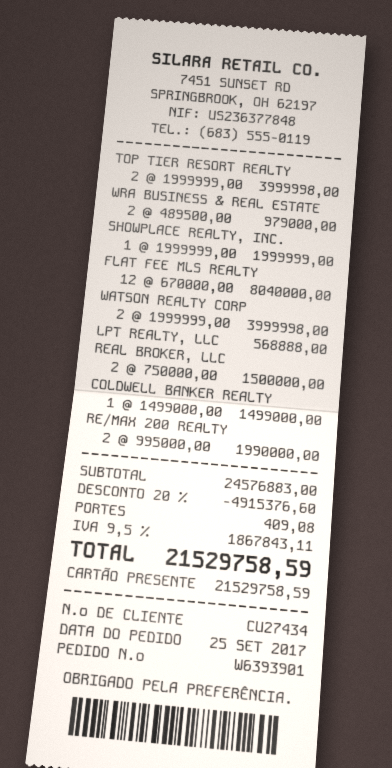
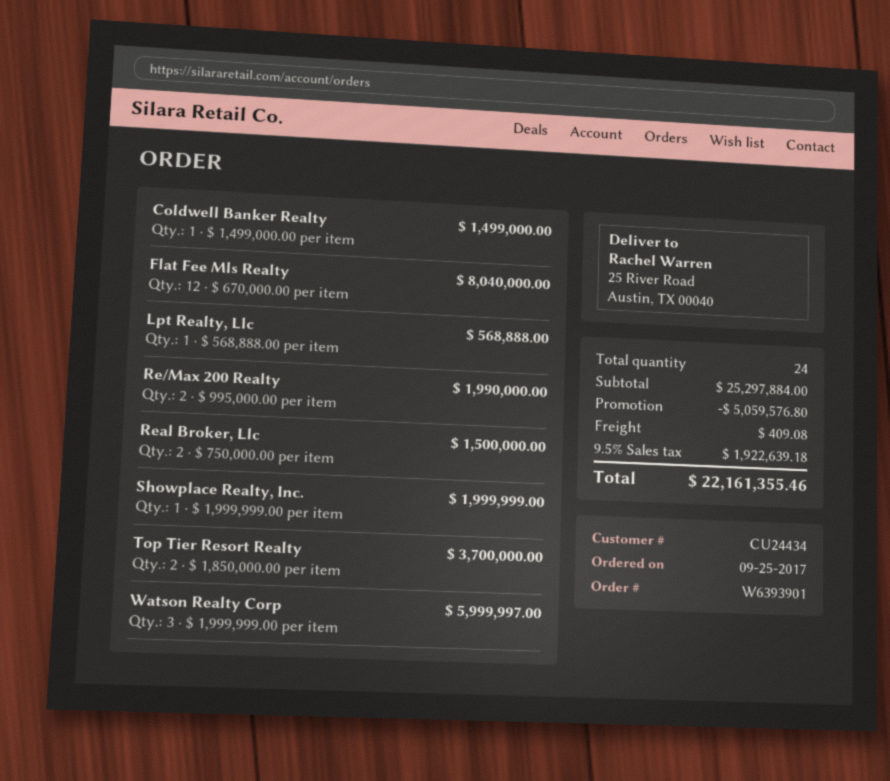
customer number: CU27434 -> CU24434
TOP TIER RESORT REALTY: 2 x 1999999.00 = 3999998.00 -> 2 x 1850000.00 = 3700000.00
WRA BUSINESS & REAL ESTATE: 2 x 489500.00 = 979000.00 -> none
WATSON REALTY CORP: 2 x 1999999.00 = 3999998.00 -> 3 x 1999999.00 = 5999997.00
subtotal: 24576883.00 -> 25297884.00
discount: 4915376.60 -> 5059576.80
tax: 9.5% = 1867843.11 -> 9.5% = 1922639.18
total: 21529758.59 -> 22161355.46

